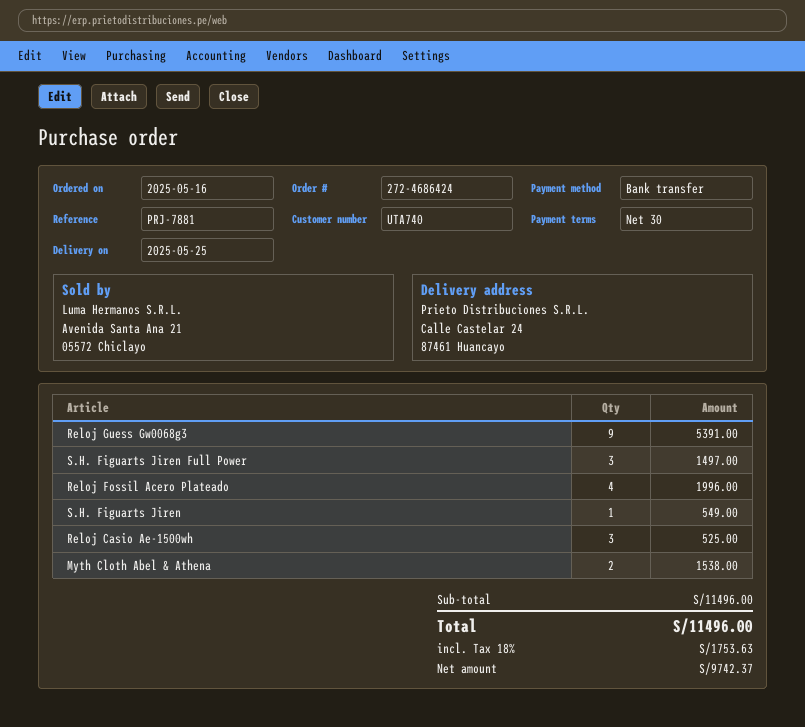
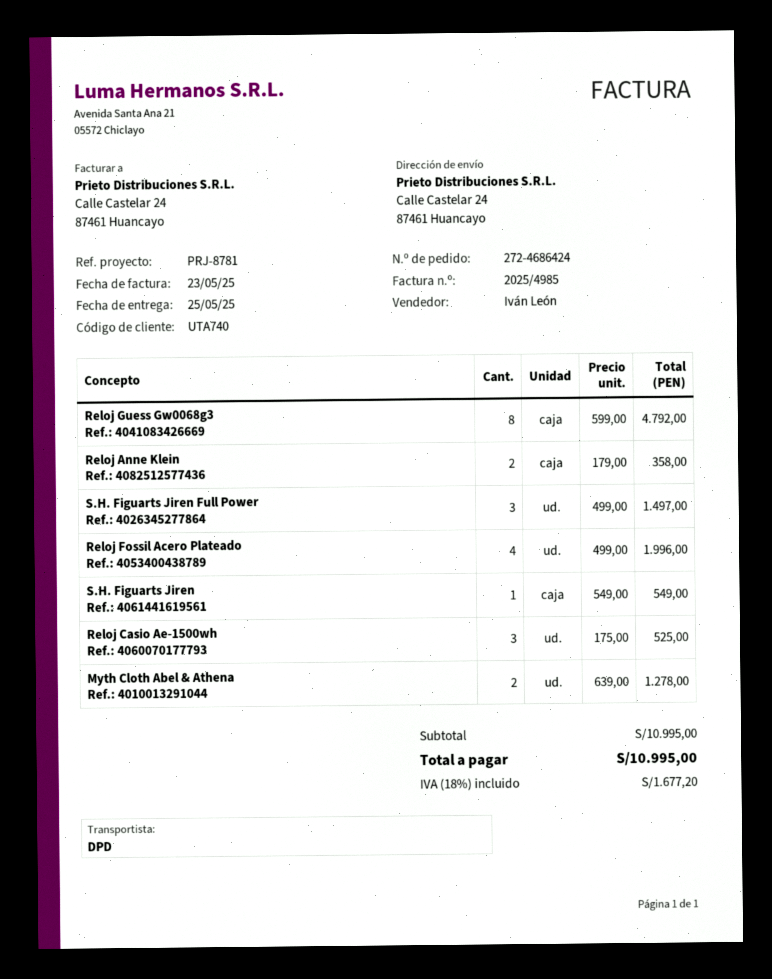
reference: PRJ-7881 -> PRJ-8781
Reloj Guess Gw0068g3: 9 for 5391.00 -> 8 for 4792.00
Myth Cloth Abel & Athena: 2 for 1538.00 -> 2 for 1278.00
Reloj Anne Klein: none -> 2 for 358.00
subtotal: 11496.00 -> 10995.00
tax: 18% = 1753.63 -> 18% = 1677.20
total: 11496.00 -> 10995.00

